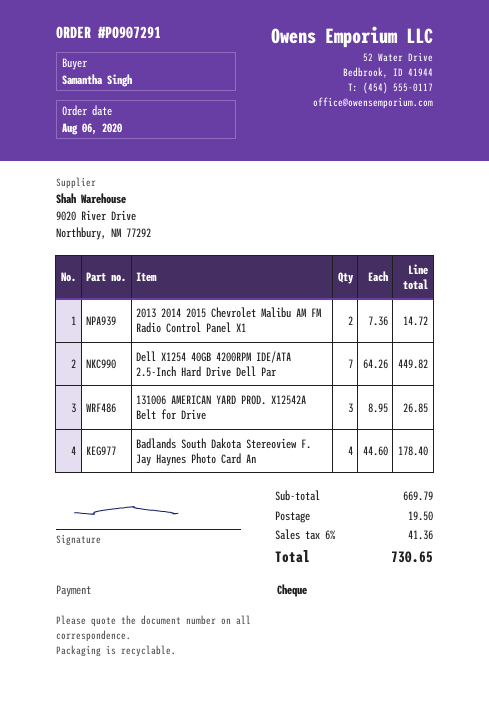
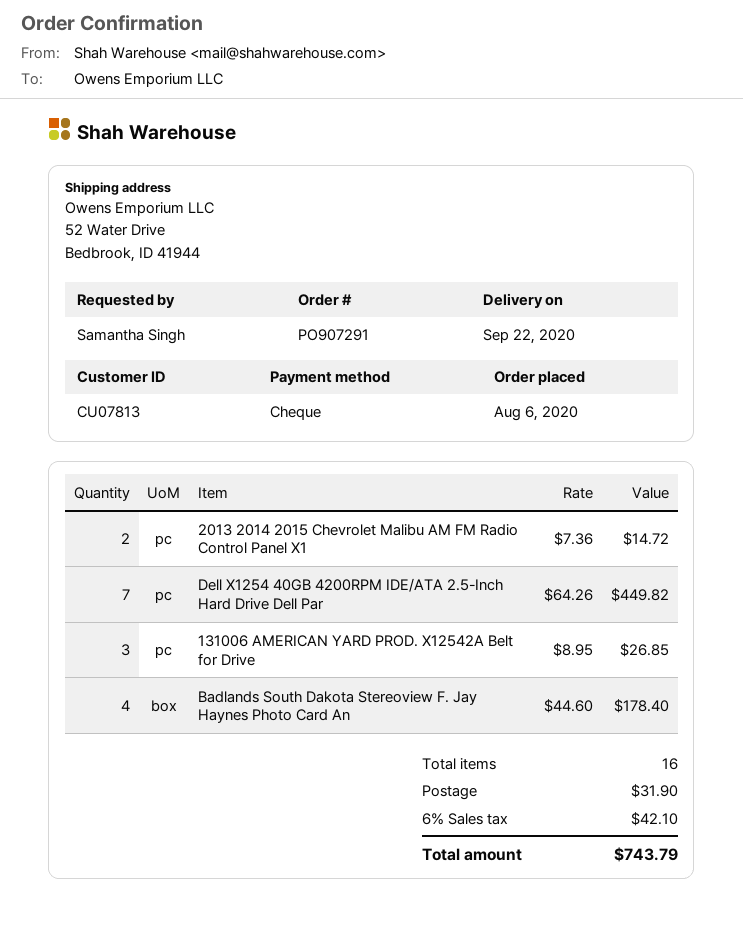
shipping: 19.50 -> 31.90
tax: 6% = 41.36 -> 6% = 42.10
total: 730.65 -> 743.79

